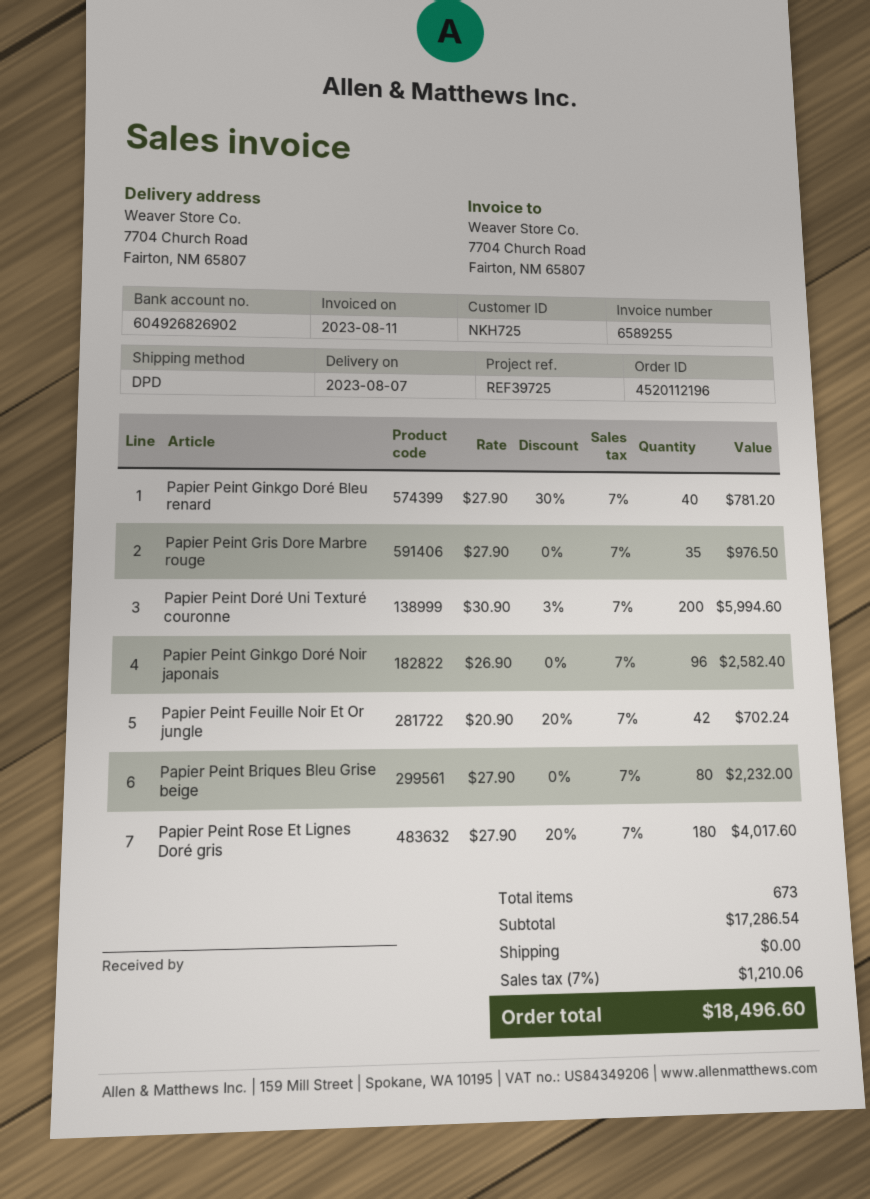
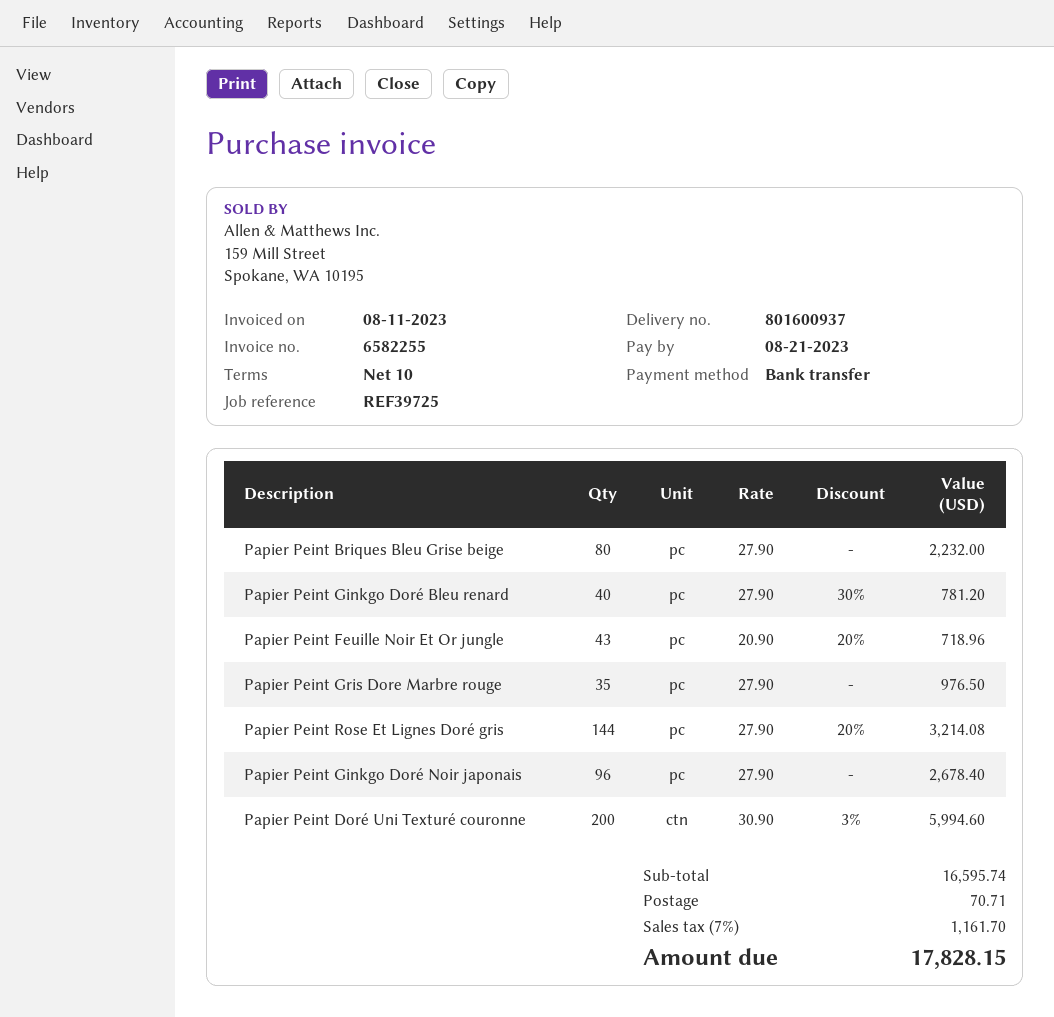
invoice number: 6589255 -> 6582255
Papier Peint Ginkgo Doré Noir japonais: 96 x 26.90 = 2582.40 -> 96 x 27.90 = 2678.40
Papier Peint Feuille Noir Et Or jungle: 42 x 20.90 - 20% = 702.24 -> 43 x 20.90 - 20% = 718.96
Papier Peint Rose Et Lignes Doré gris: 180 x 27.90 - 20% = 4017.60 -> 144 x 27.90 - 20% = 3214.08
subtotal: 17286.54 -> 16595.74
shipping: 0.00 -> 70.71
tax: 7% = 1210.06 -> 7% = 1161.70
total: 18496.60 -> 17828.15

